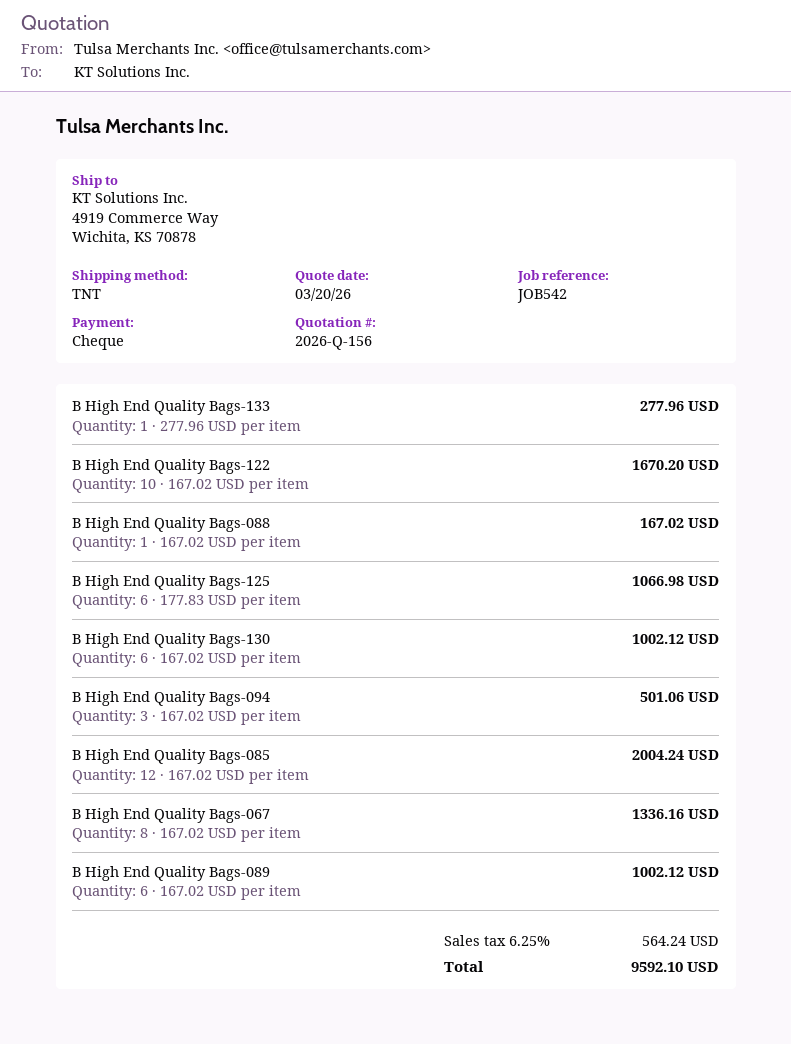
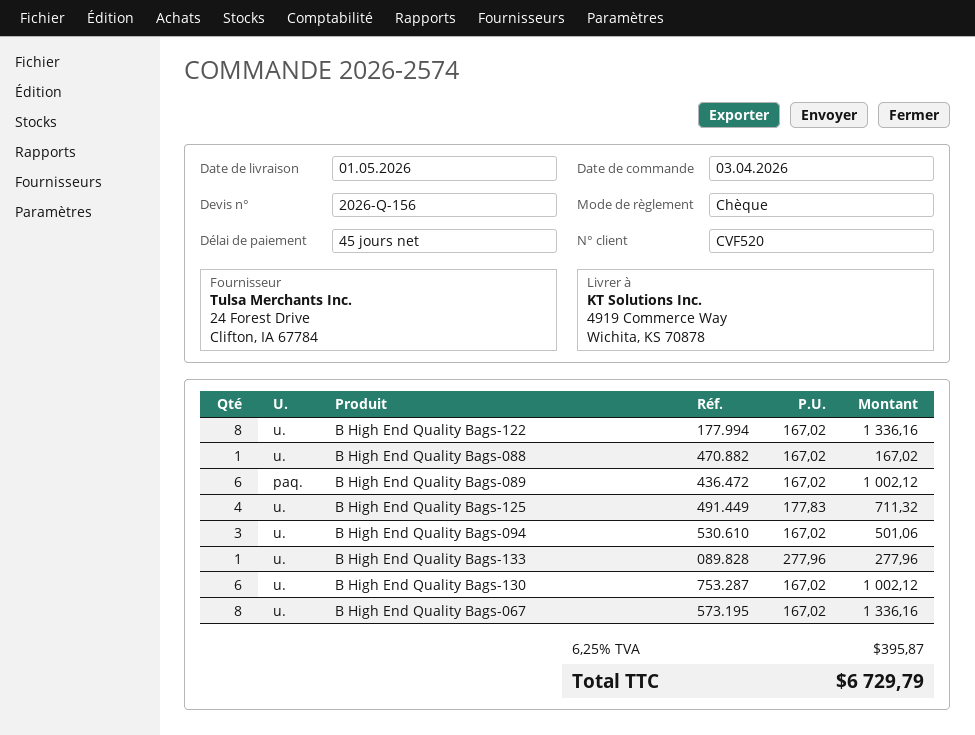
B High End Quality Bags-122: 10 x 167.02 = 1670.20 -> 8 x 167.02 = 1336.16
B High End Quality Bags-125: 6 x 177.83 = 1066.98 -> 4 x 177.83 = 711.32
B High End Quality Bags-085: 12 x 167.02 = 2004.24 -> none
tax: 6.25% = 564.24 -> 6.25% = 395.87
total: 9592.10 -> 6729.79

